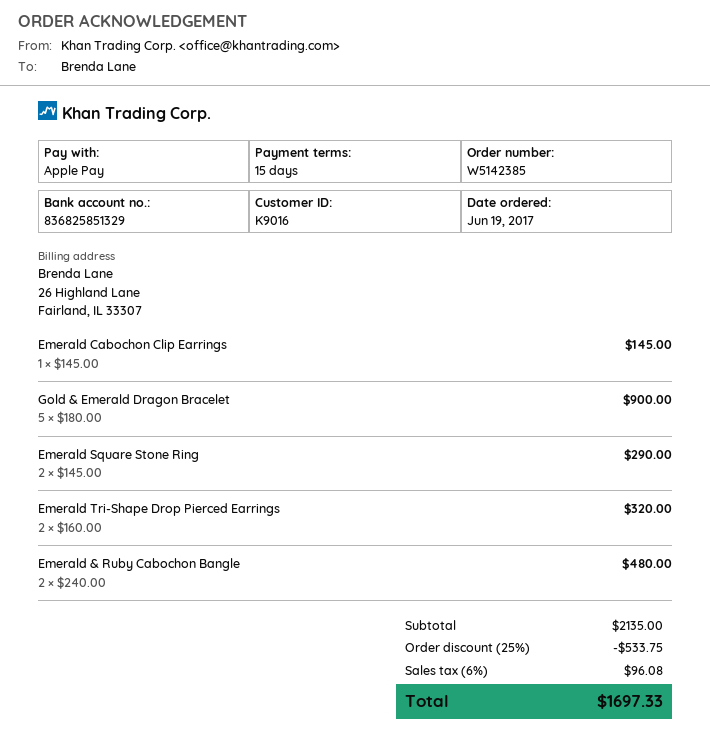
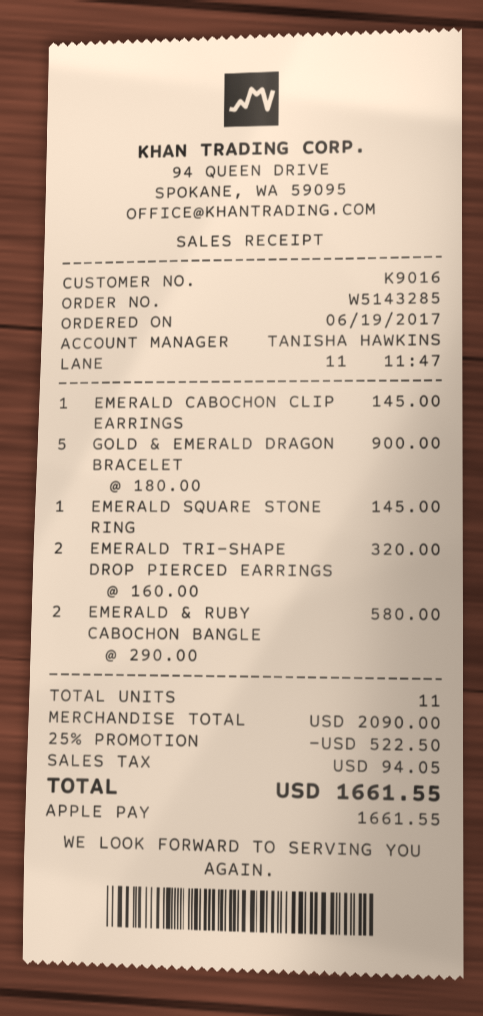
order number: W5142385 -> W5143285
Emerald Square Stone Ring: 2 x 145.00 = 290.00 -> 1 x 145.00 = 145.00
Emerald & Ruby Cabochon Bangle: 2 x 240.00 = 480.00 -> 2 x 290.00 = 580.00
subtotal: 2135.00 -> 2090.00
discount: 25% = 533.75 -> 25% = 522.50
tax: 96.08 -> 94.05
total: 1697.33 -> 1661.55

